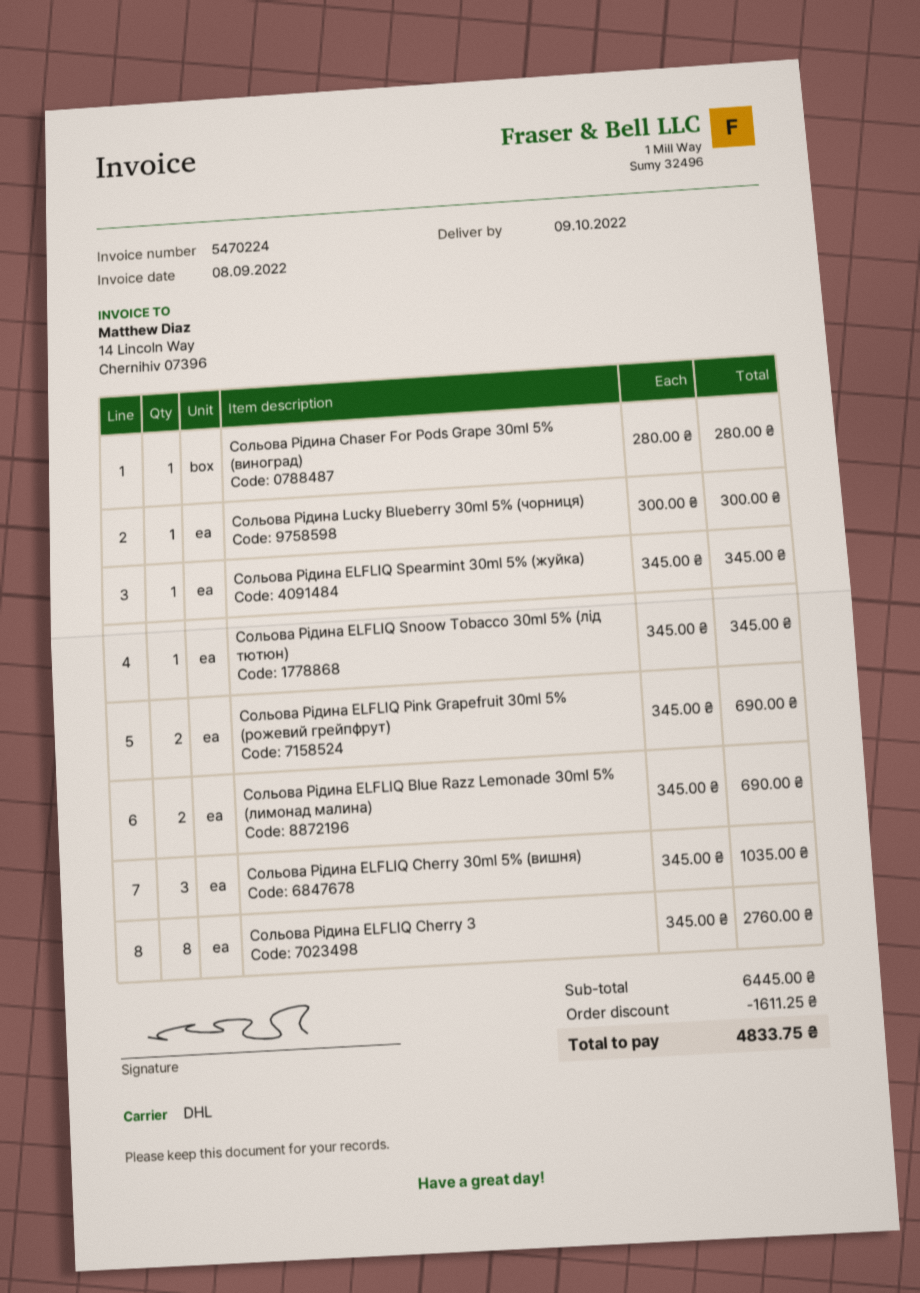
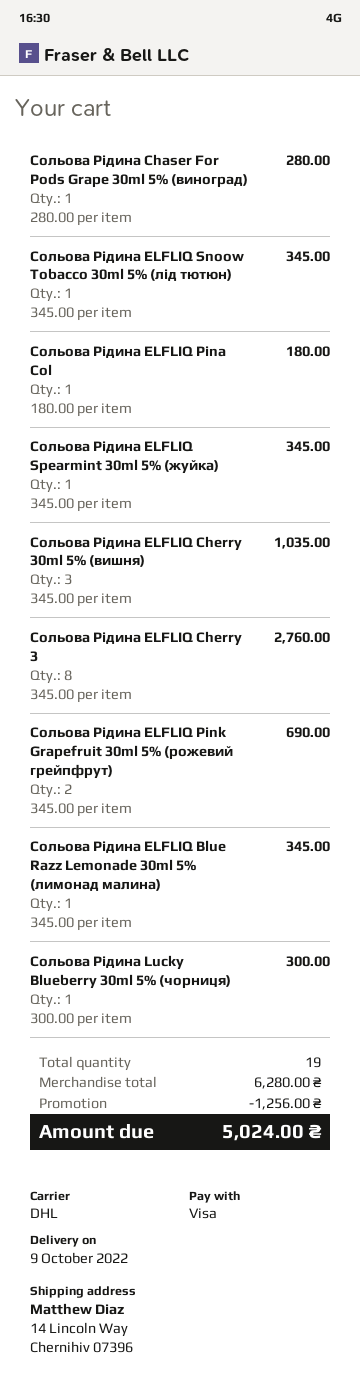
Сольова Рідина ELFLIQ Blue Razz Lemonade 30ml 5% (лимонад малина): 2 x 345.00 = 690.00 -> 1 x 345.00 = 345.00
Сольова Рідина ELFLIQ Pina Col: none -> 1 x 180.00 = 180.00
subtotal: 6445.00 -> 6280.00
discount: 1611.25 -> 1256.00
total: 4833.75 -> 5024.00

